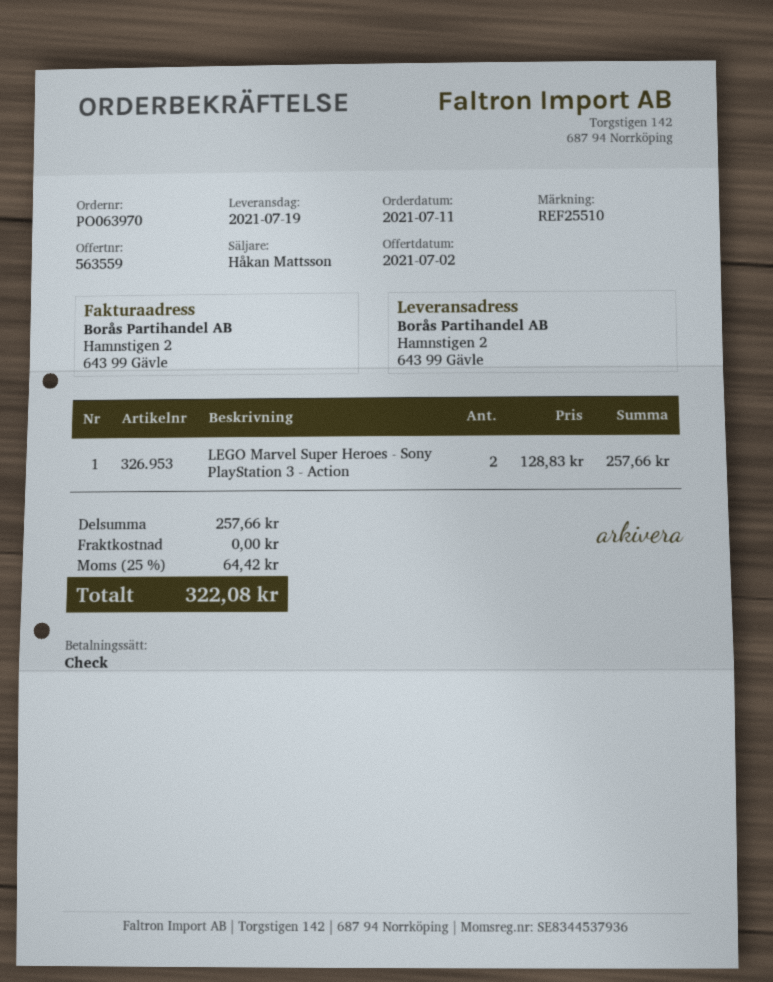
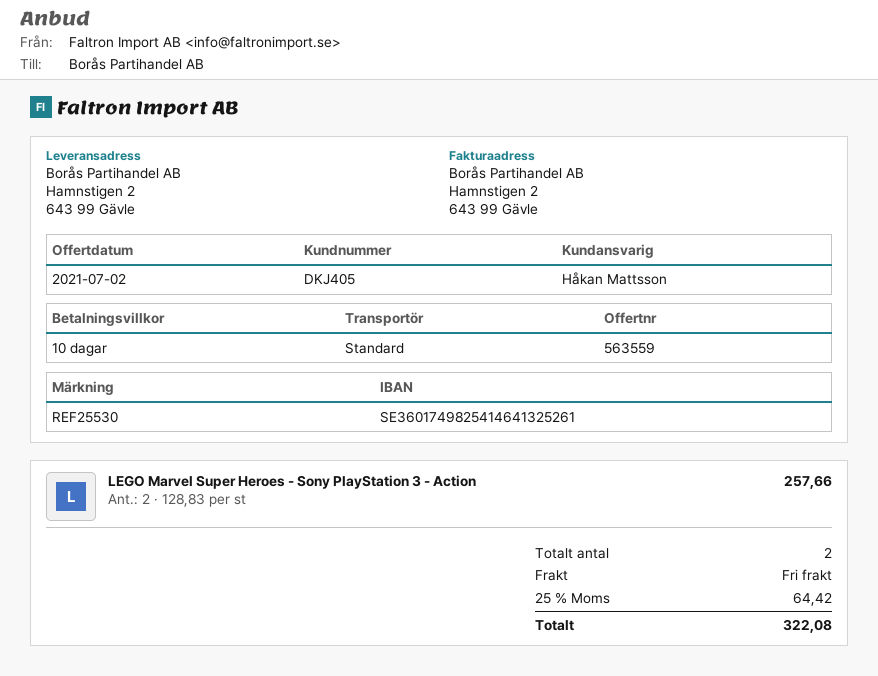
reference: REF25510 -> REF25530

